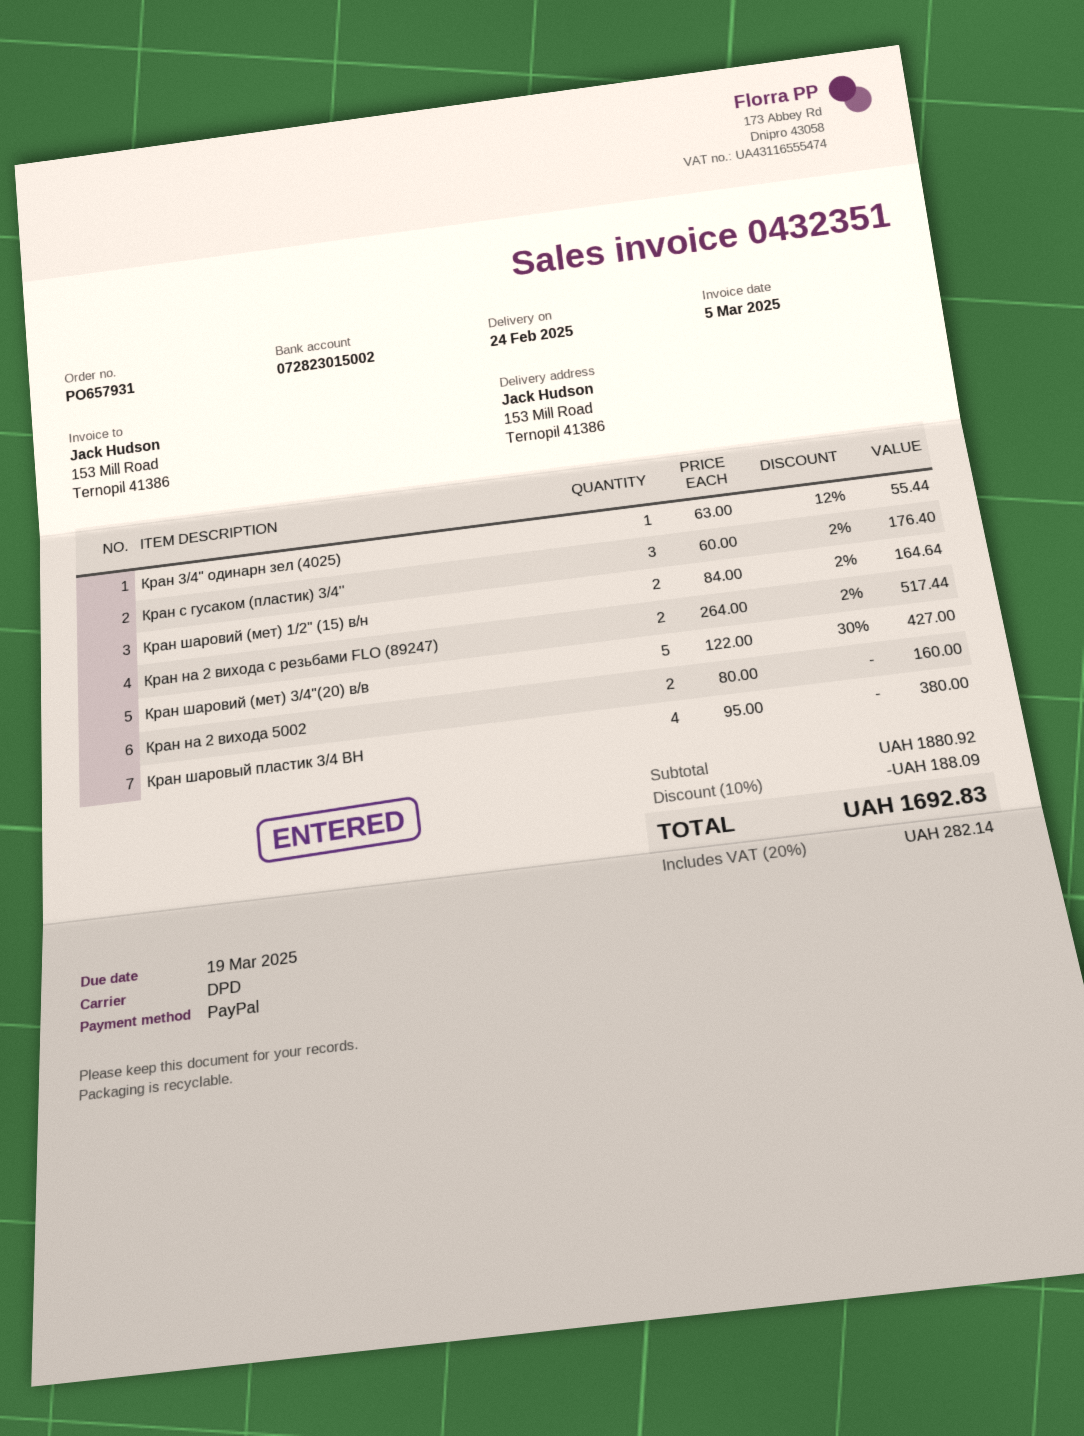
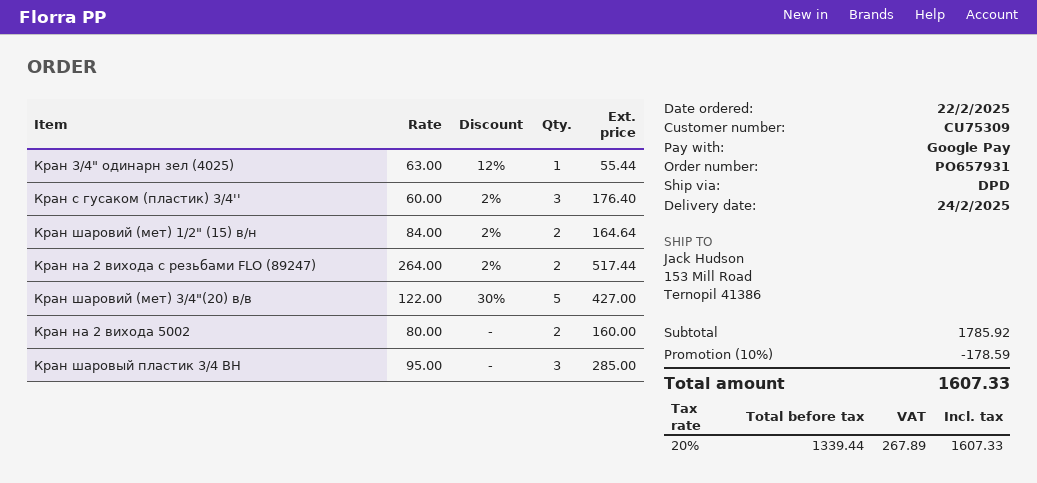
payment method: PayPal -> Google Pay
Кран шаровый пластик 3/4 ВН: 4 x 95.00 = 380.00 -> 3 x 95.00 = 285.00
subtotal: 1880.92 -> 1785.92
discount: 10% = 188.09 -> 10% = 178.59
tax: 20% = 282.14 -> 20% = 267.89
total: 1692.83 -> 1607.33

